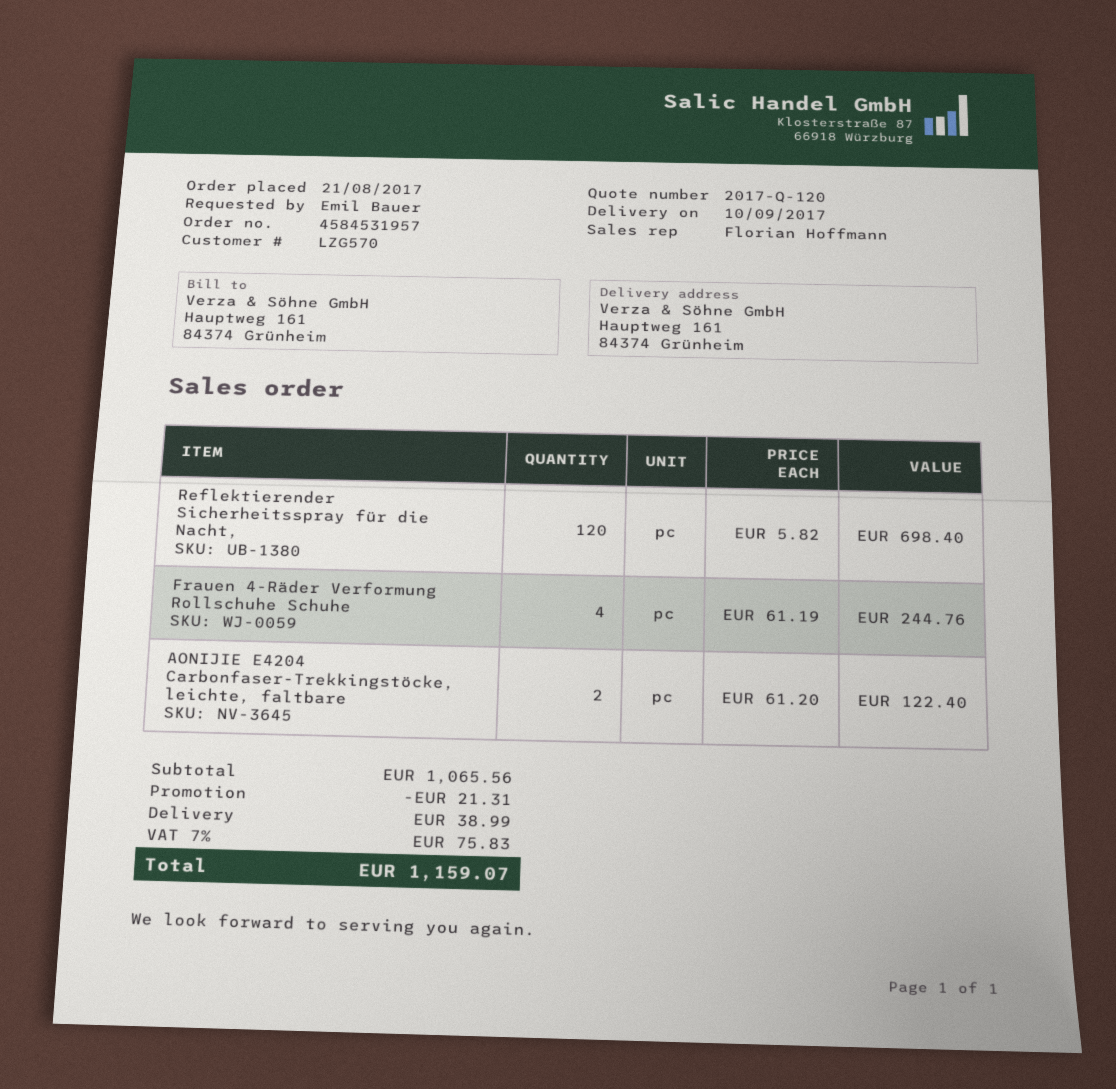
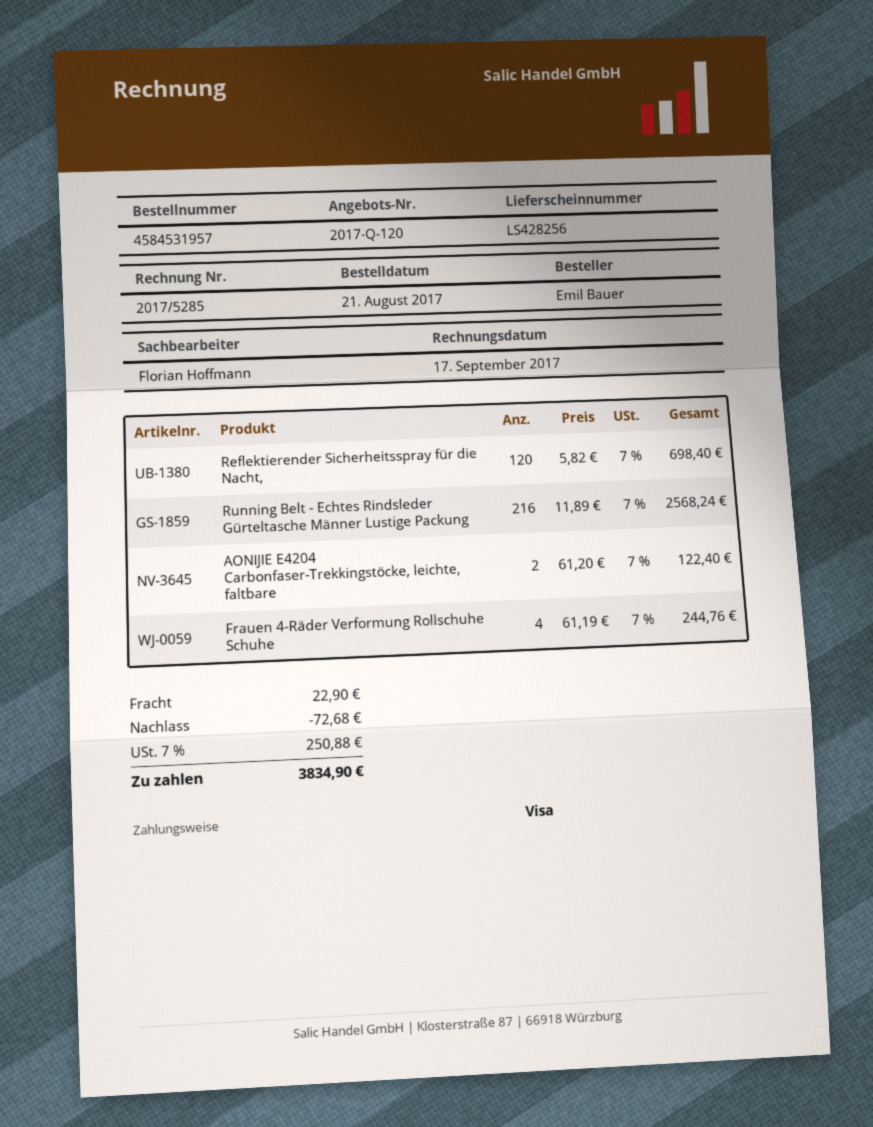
Running Belt - Echtes Rindsleder Gürteltasche Männer Lustige Packung: none -> 216 x 11.89 = 2568.24
discount: 21.31 -> 72.68
shipping: 38.99 -> 22.90
tax: 7% = 75.83 -> 7% = 250.88
total: 1159.07 -> 3834.90

